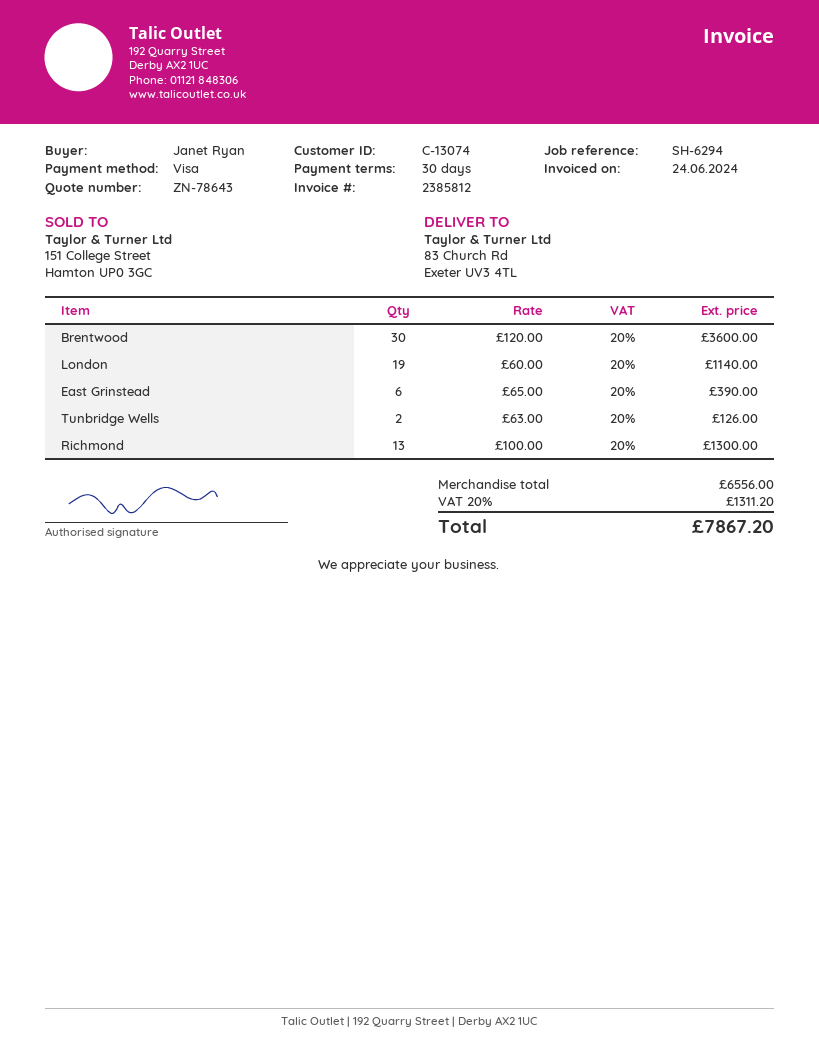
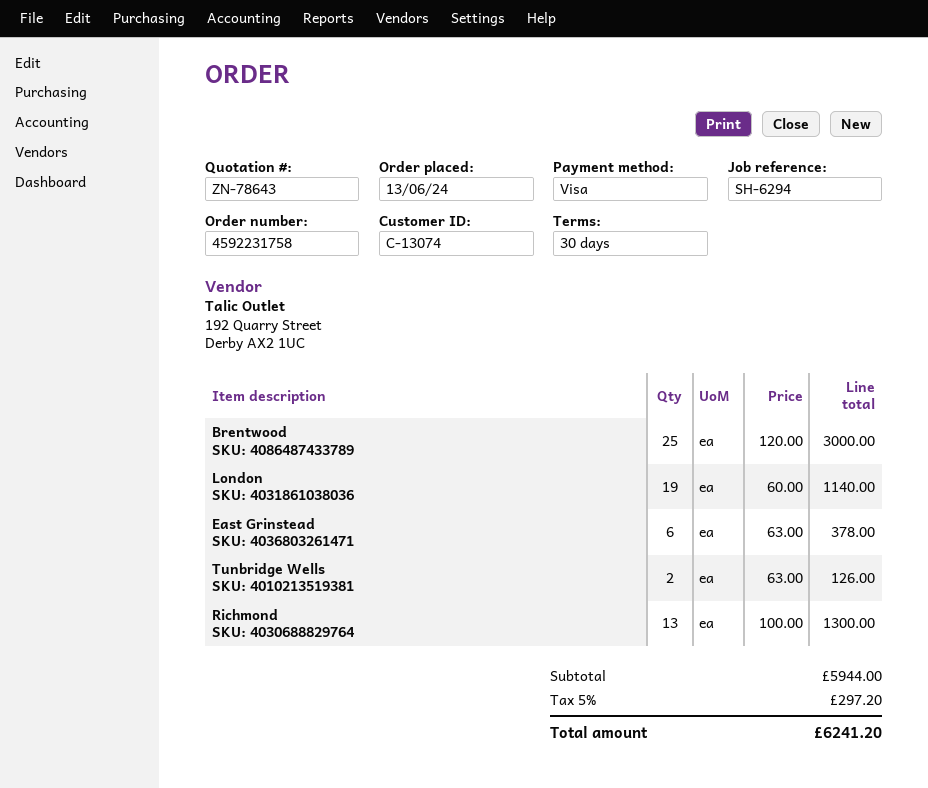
Brentwood: 30 x 120.00 = 3600.00 -> 25 x 120.00 = 3000.00
East Grinstead: 6 x 65.00 = 390.00 -> 6 x 63.00 = 378.00
subtotal: 6556.00 -> 5944.00
tax: 20% = 1311.20 -> 5% = 297.20
total: 7867.20 -> 6241.20

